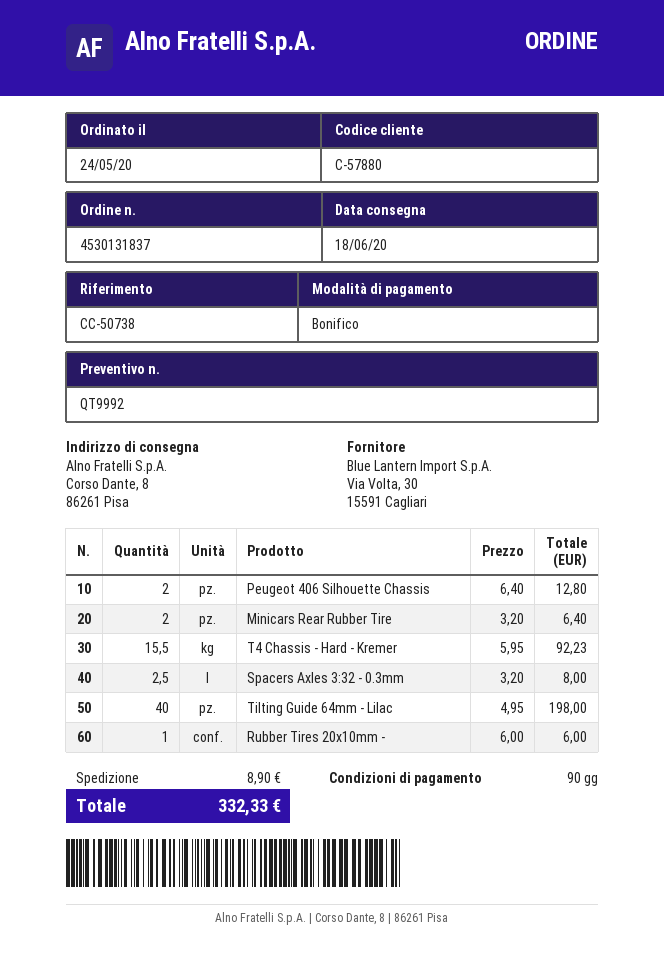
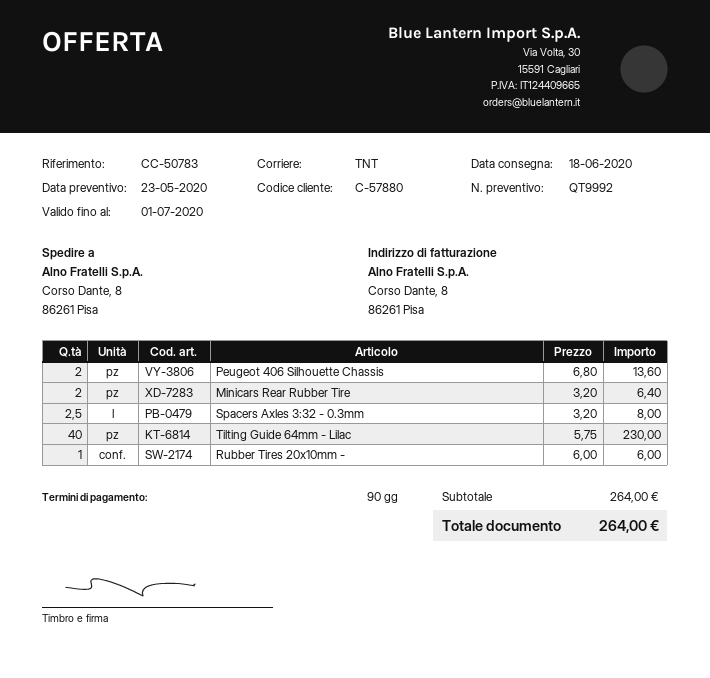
reference: CC-50738 -> CC-50783
Peugeot 406 Silhouette Chassis: 2 x 6.40 = 12.80 -> 2 x 6.80 = 13.60
T4 Chassis - Hard - Kremer: 15.5 x 5.95 = 92.23 -> none
Tilting Guide 64mm - Lilac: 40 x 4.95 = 198.00 -> 40 x 5.75 = 230.00
shipping: 8.90 -> none
total: 332.33 -> 264.00

